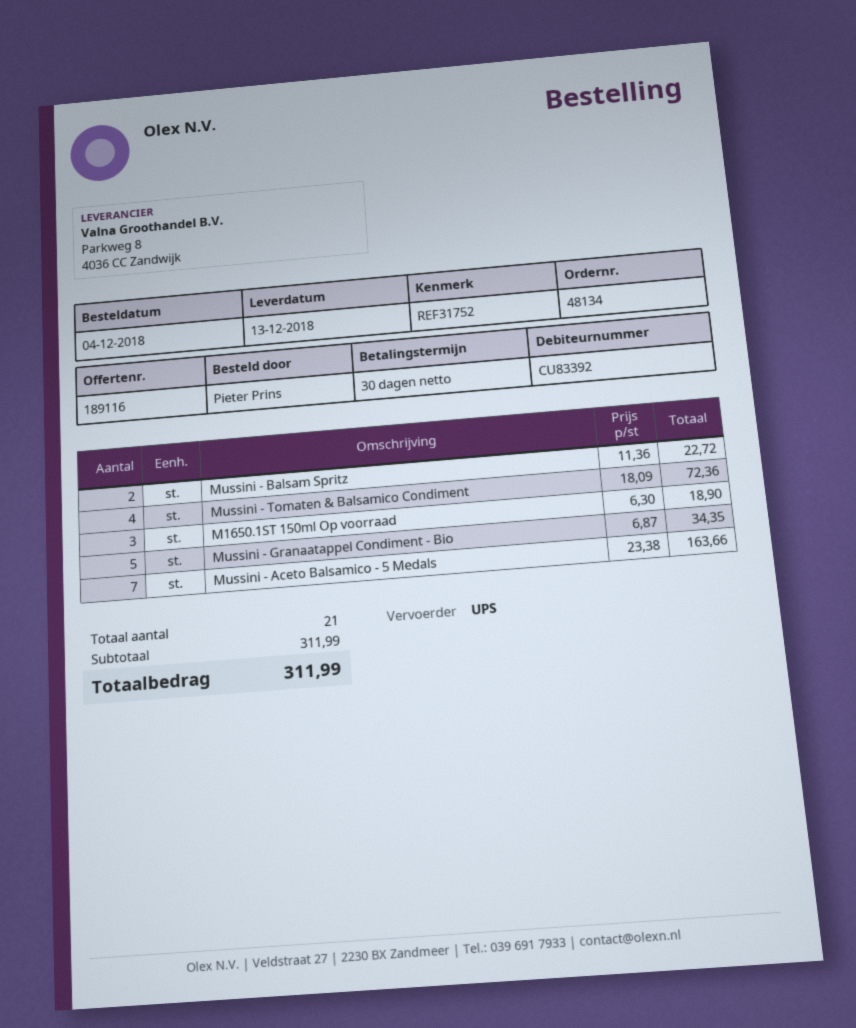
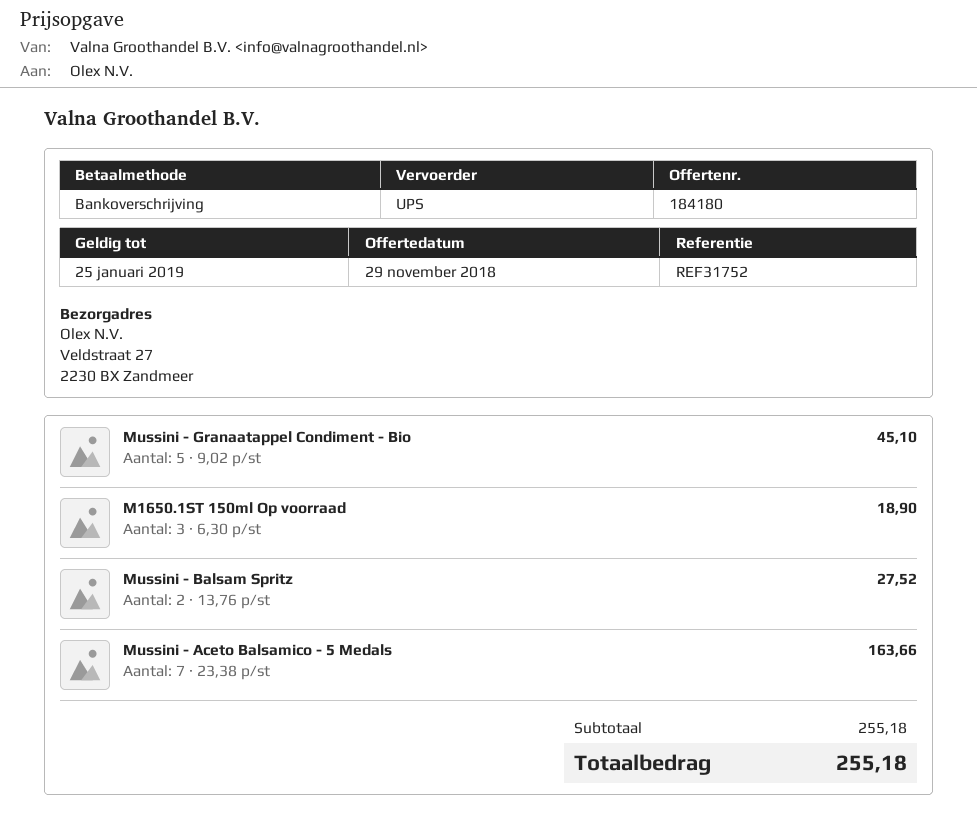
quote number: 189116 -> 184180
Mussini - Balsam Spritz: 2 x 11.36 = 22.72 -> 2 x 13.76 = 27.52
Mussini - Tomaten & Balsamico Condiment: 4 x 18.09 = 72.36 -> none
Mussini - Granaatappel Condiment - Bio: 5 x 6.87 = 34.35 -> 5 x 9.02 = 45.10
subtotal: 311.99 -> 255.18
total: 311.99 -> 255.18

